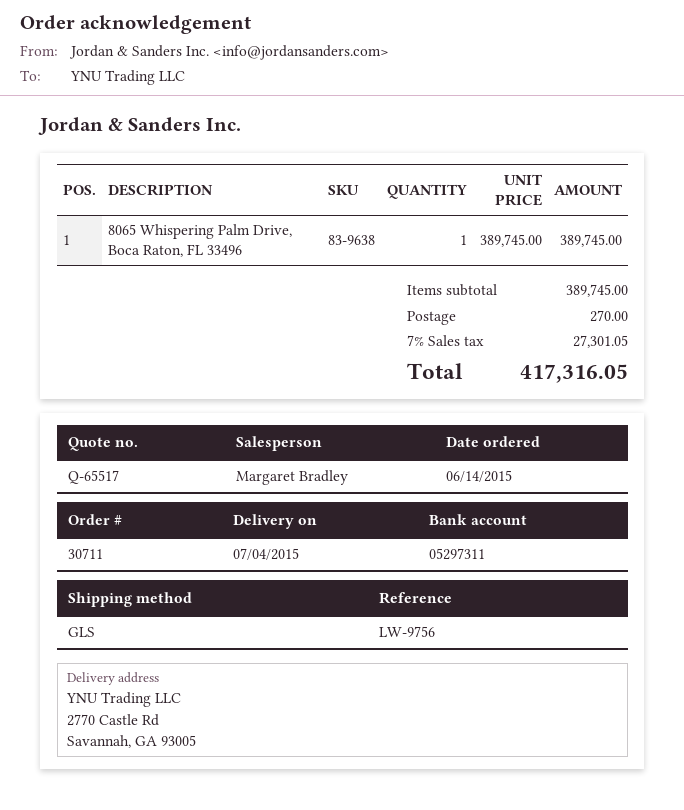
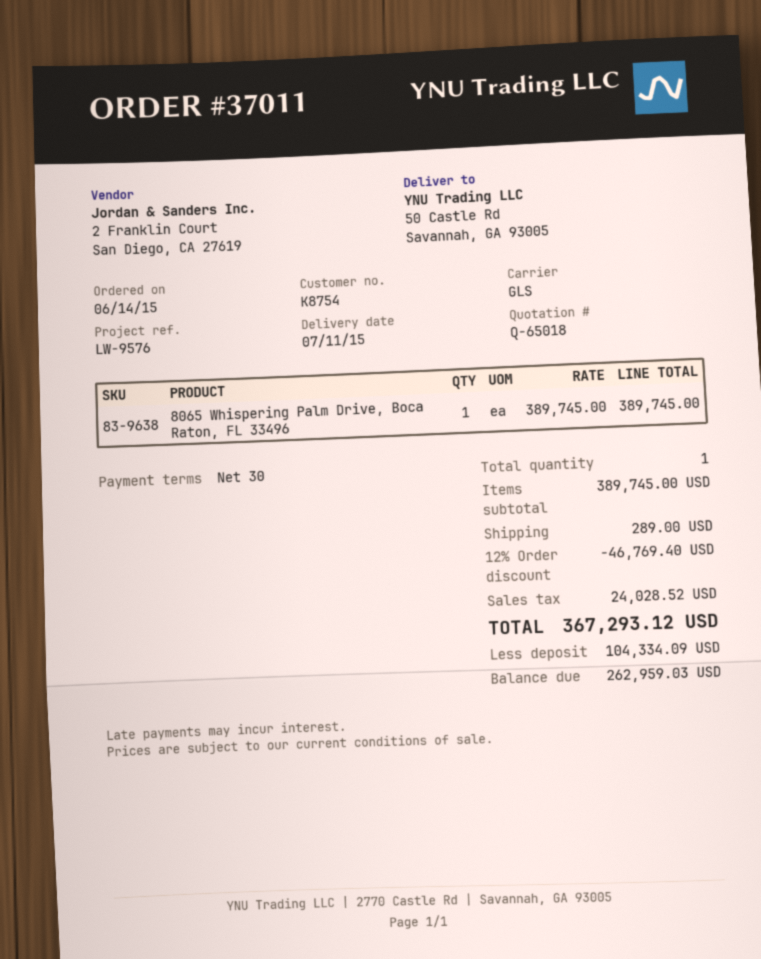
quote number: Q-65517 -> Q-65018
order number: 30711 -> 37011
delivery date: 2015-07-04 -> 2015-07-11
reference: LW-9756 -> LW-9576
ship to: 2770 Castle Rd, Savannah, GA 93005 -> 50 Castle Rd, Savannah, GA 93005
discount: none -> 12% = 46769.40
shipping: 270.00 -> 289.00
tax: 27301.05 -> 24028.52
total: 417316.05 -> 367293.12

